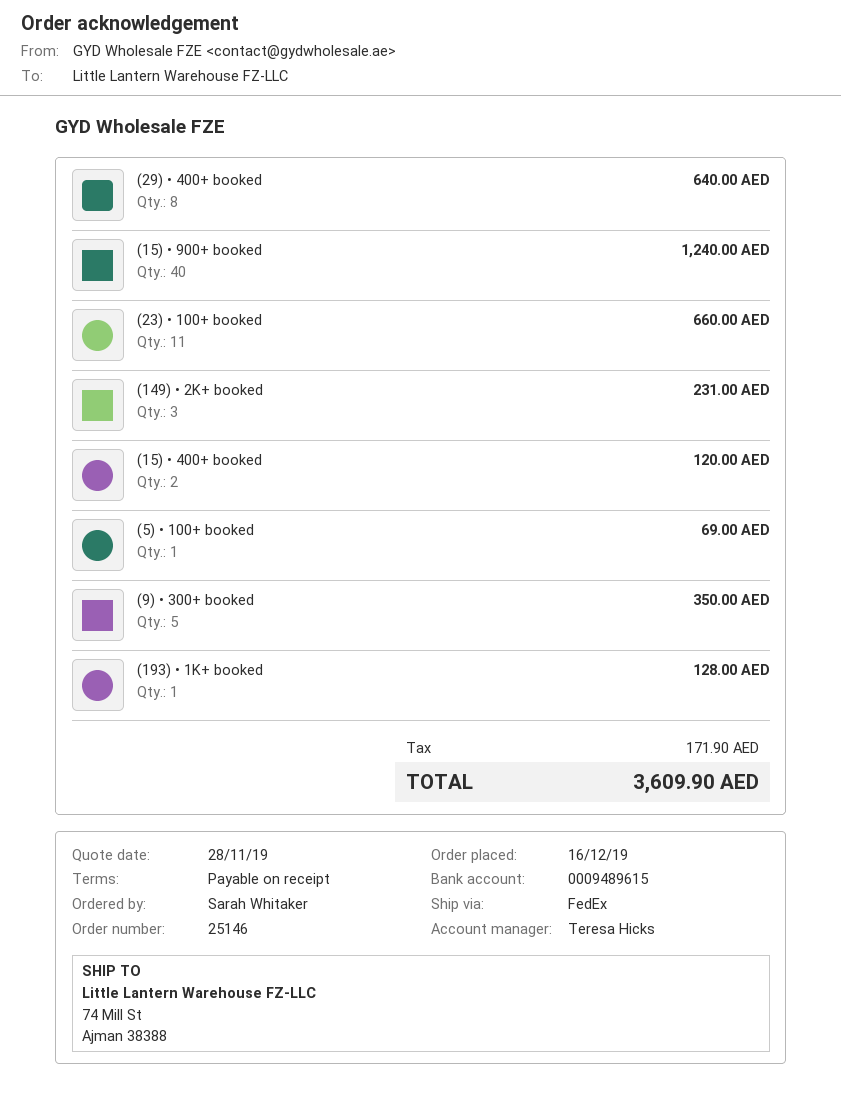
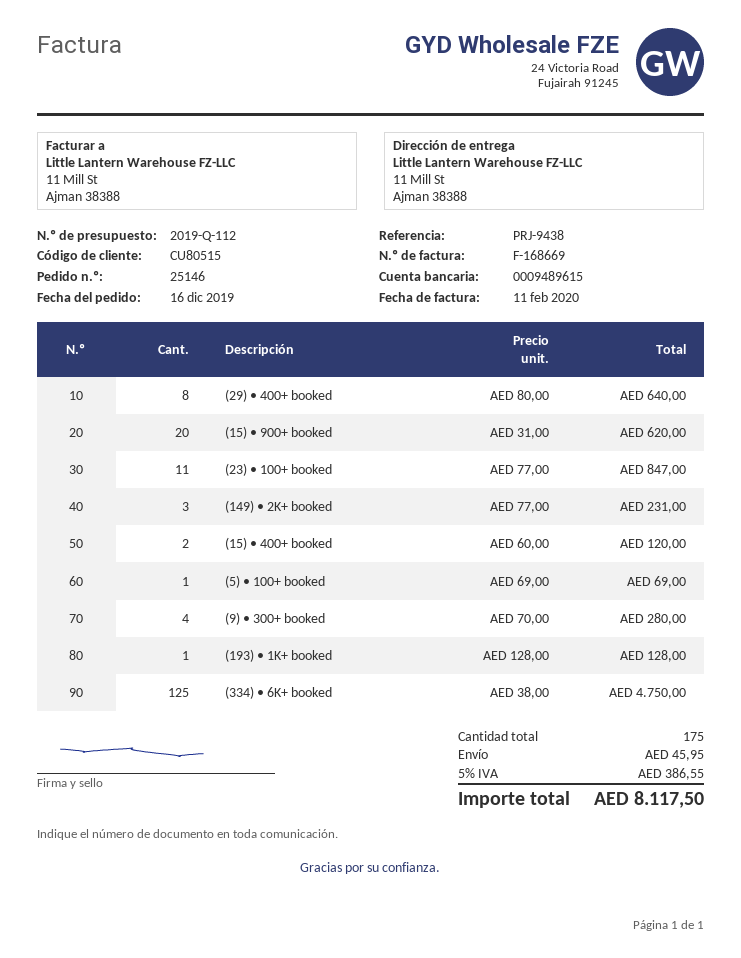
ship to: 74 Mill St, Ajman 38388 -> 11 Mill St, Ajman 38388
(15) • 900+ booked: 40 for 1240.00 -> 20 for 620.00
(23) • 100+ booked: 11 for 660.00 -> 11 for 847.00
(9) • 300+ booked: 5 for 350.00 -> 4 for 280.00
(334) • 6K+ booked: none -> 125 for 4750.00
shipping: none -> 45.95
tax: 171.90 -> 386.55
total: 3609.90 -> 8117.50

